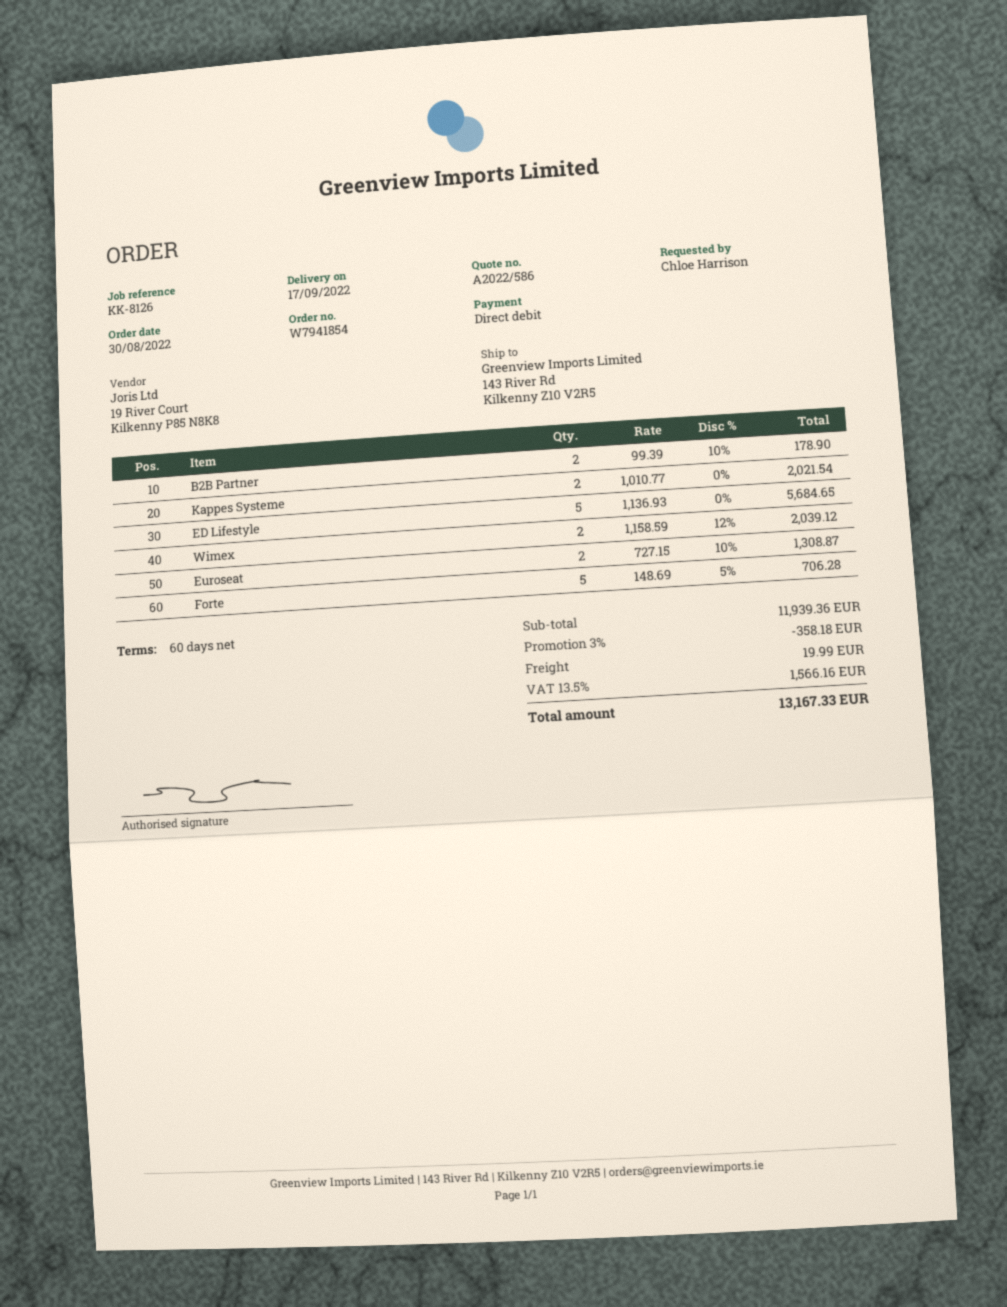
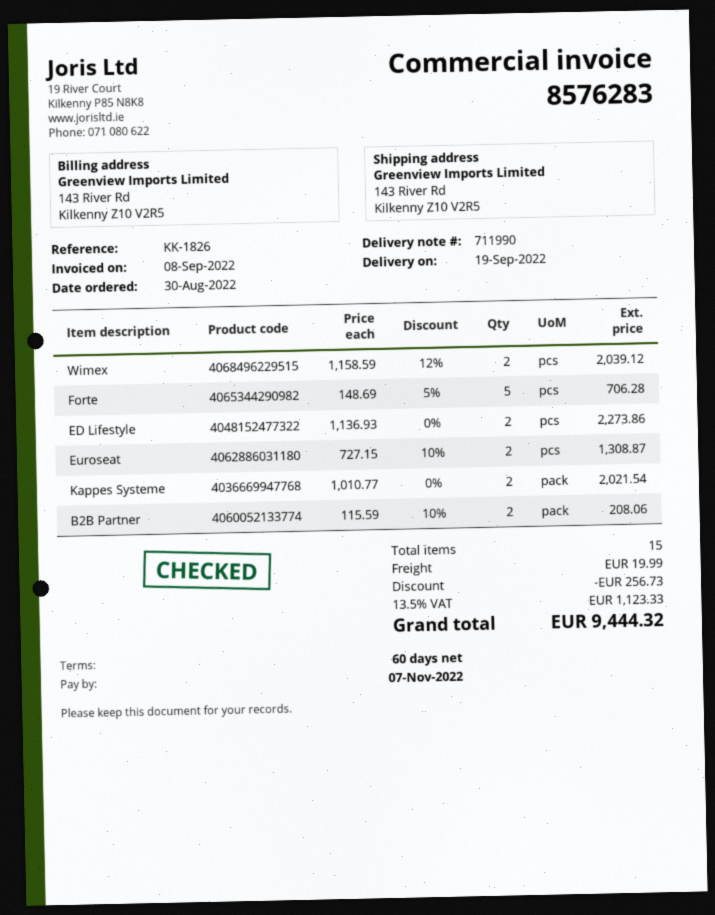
delivery date: 2022-09-17 -> 2022-09-19
reference: KK-8126 -> KK-1826
B2B Partner: 2 x 99.39 - 10% = 178.90 -> 2 x 115.59 - 10% = 208.06
ED Lifestyle: 5 x 1136.93 = 5684.65 -> 2 x 1136.93 = 2273.86
discount: 358.18 -> 256.73
tax: 13.5% = 1566.16 -> 13.5% = 1123.33
total: 13167.33 -> 9444.32

